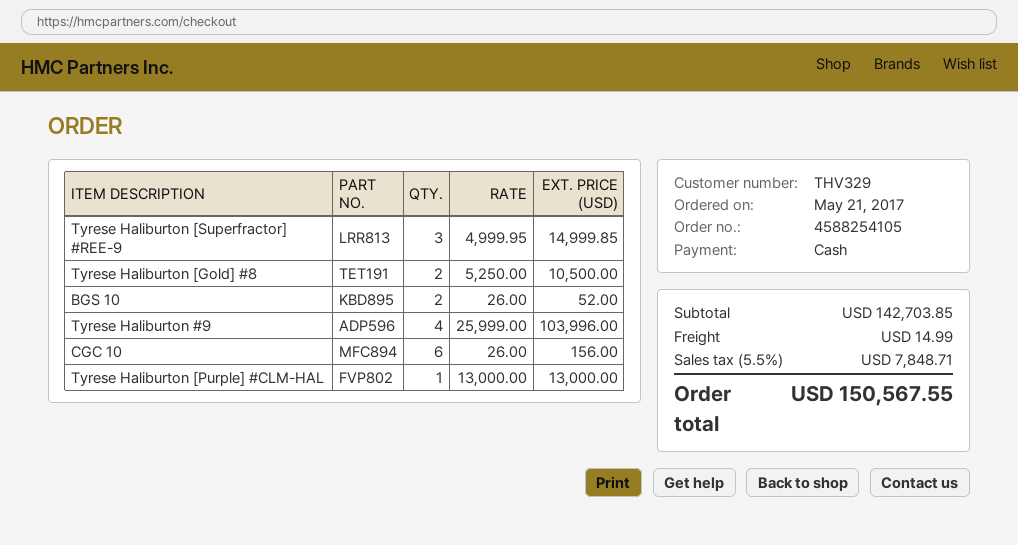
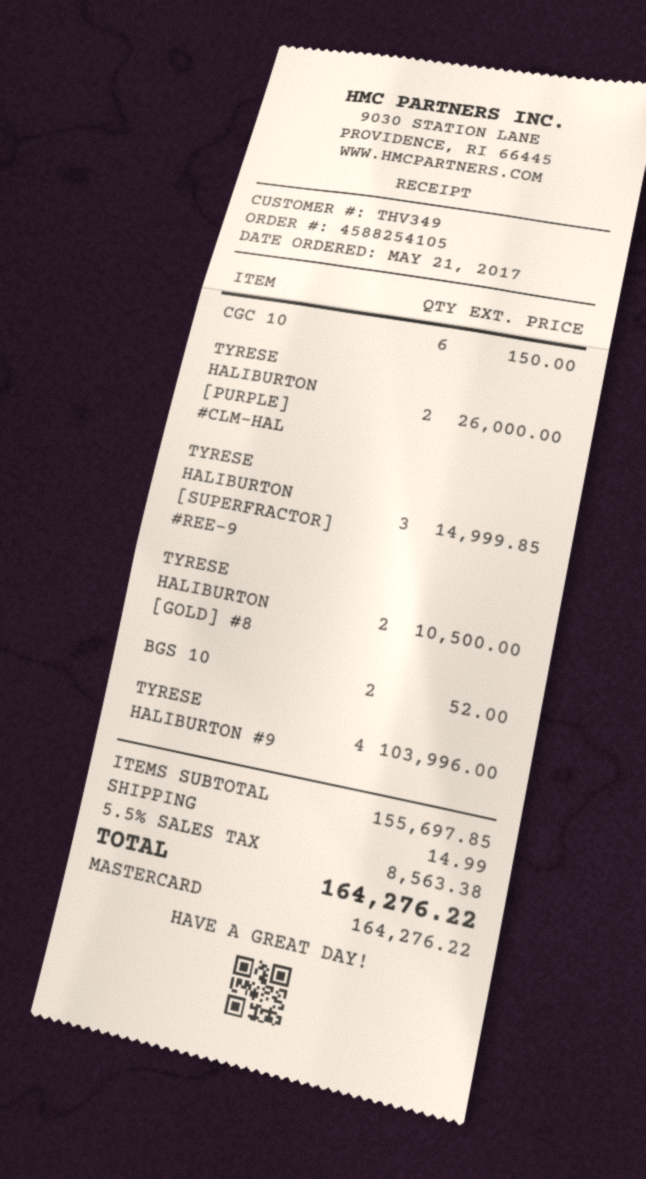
customer number: THV329 -> THV349
payment method: cash -> Mastercard
CGC 10: 6 for 156.00 -> 6 for 150.00
Tyrese Haliburton [Purple] #CLM-HAL: 1 for 13000.00 -> 2 for 26000.00
subtotal: 142703.85 -> 155697.85
tax: 5.5% = 7848.71 -> 5.5% = 8563.38
total: 150567.55 -> 164276.22

